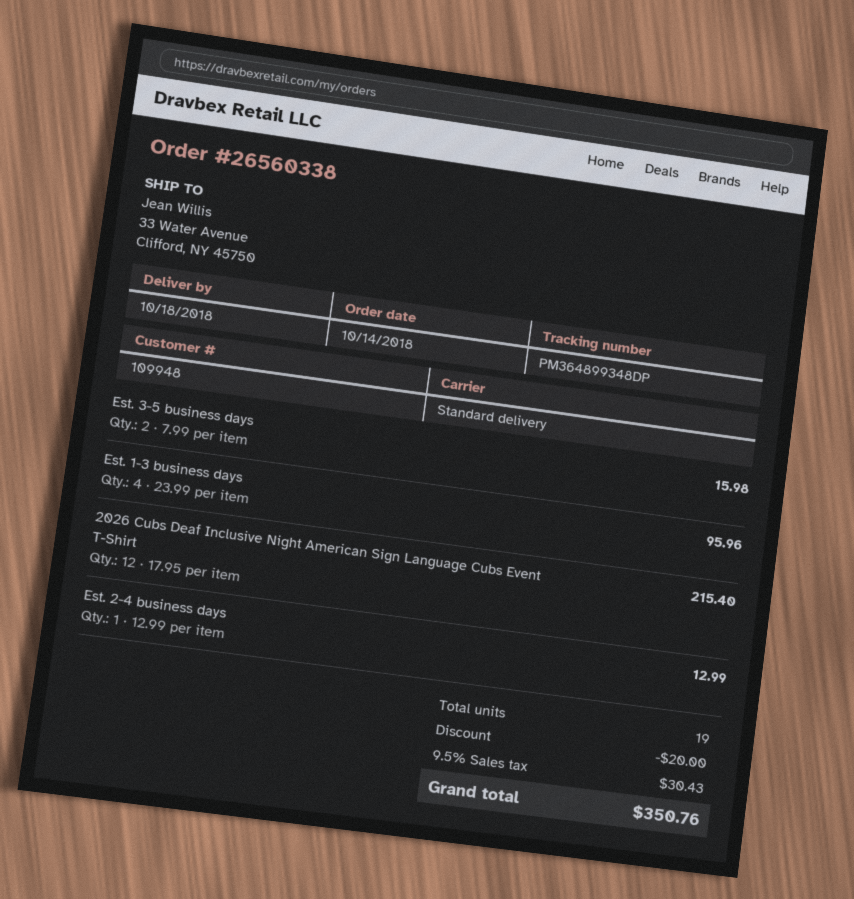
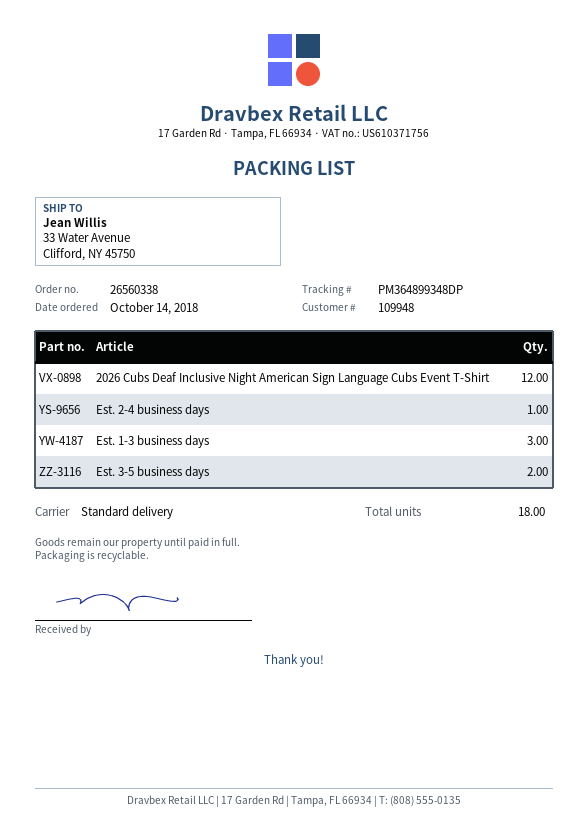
Est. 1-3 business days: 4 -> 3
total quantity: 19 -> 18

